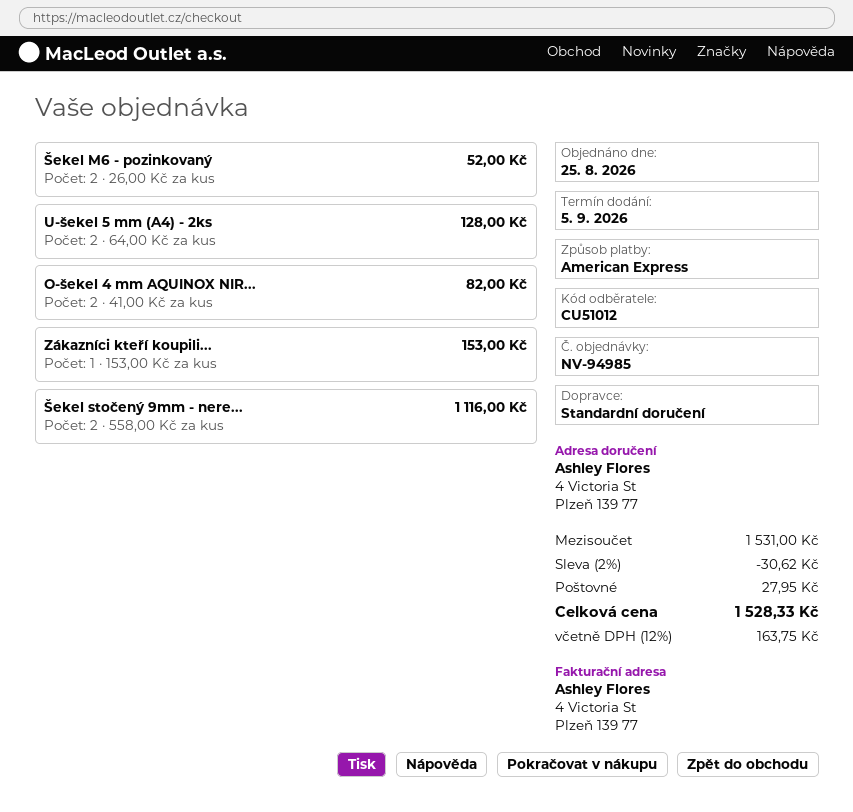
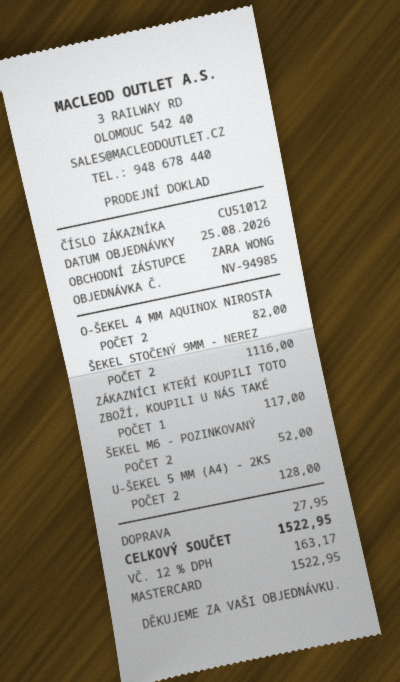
payment method: American Express -> Mastercard
Zákazníci kteří koupili...: 1 for 153.00 -> 1 for 117.00
discount: 2% = 30.62 -> none
tax: 12% = 163.75 -> 12% = 163.17
total: 1528.33 -> 1522.95

